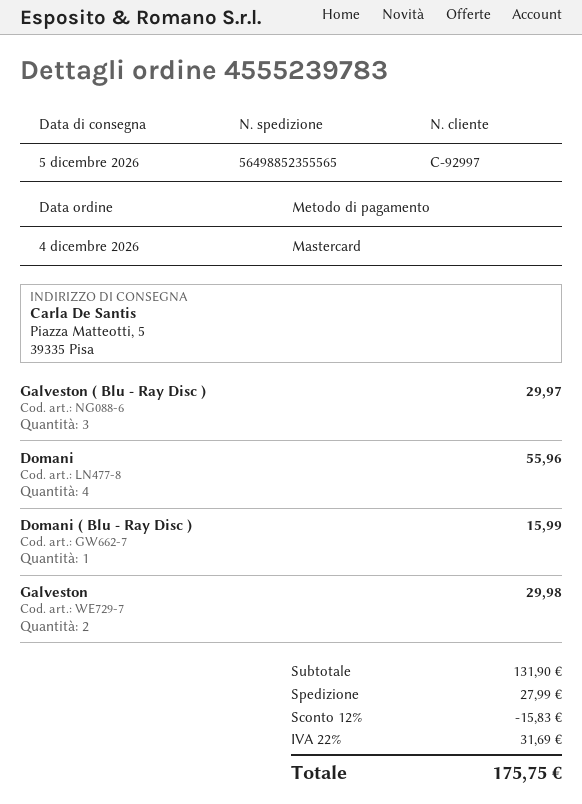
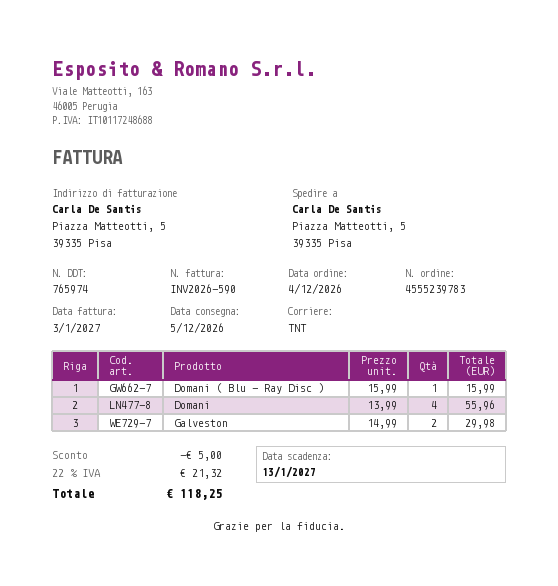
Galveston ( Blu - Ray Disc ): 3 for 29.97 -> none
discount: 15.83 -> 5.00
shipping: 27.99 -> none
tax: 22% = 31.69 -> 22% = 21.32
total: 175.75 -> 118.25

